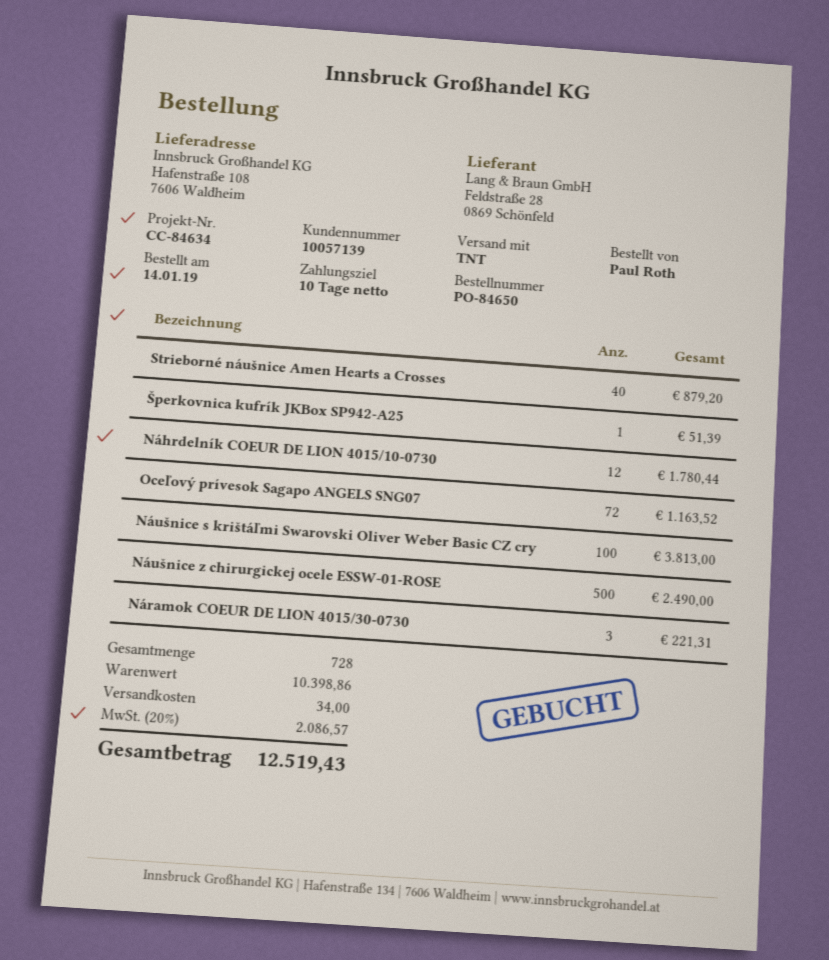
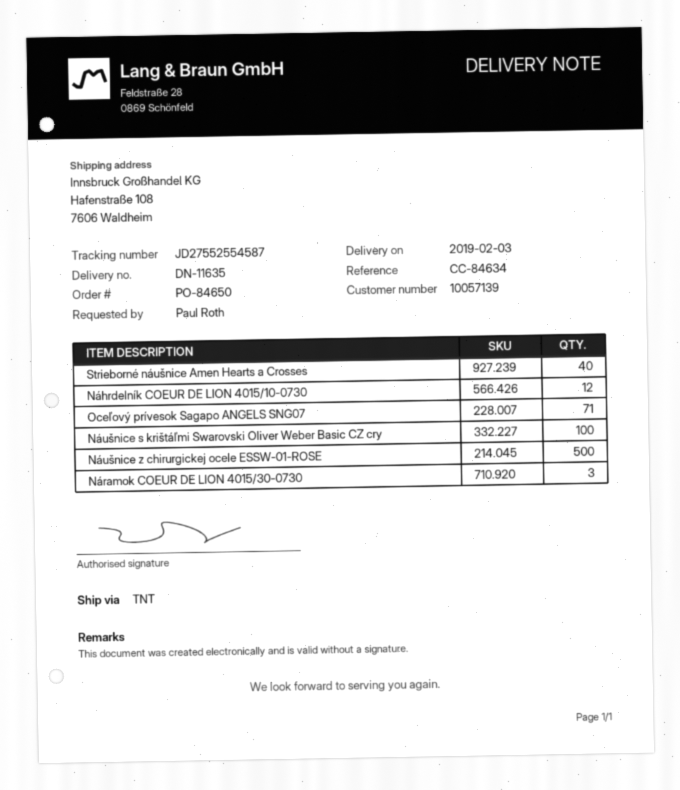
Šperkovnica kufrík JKBox SP942-A25: 1 -> none
Oceľový prívesok Sagapo ANGELS SNG07: 72 -> 71

